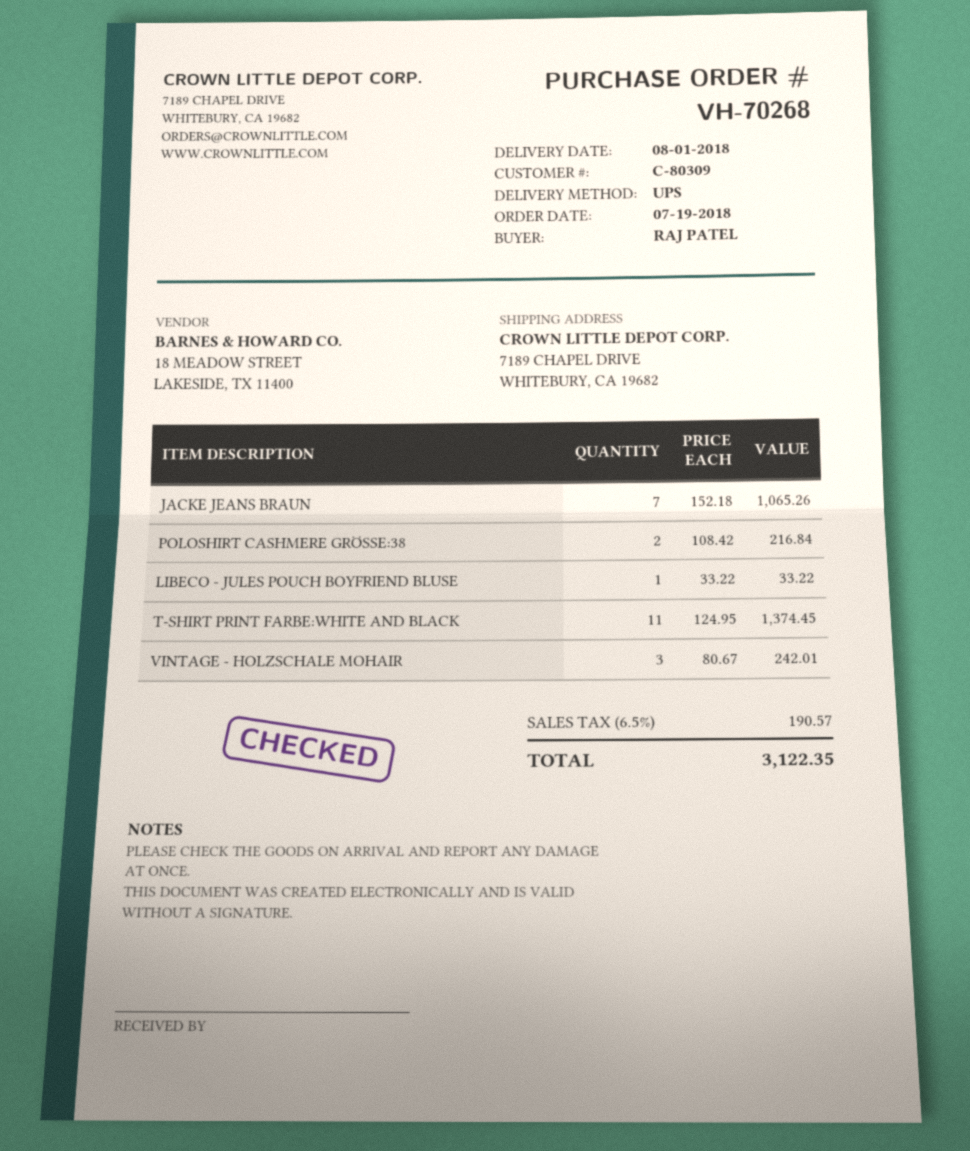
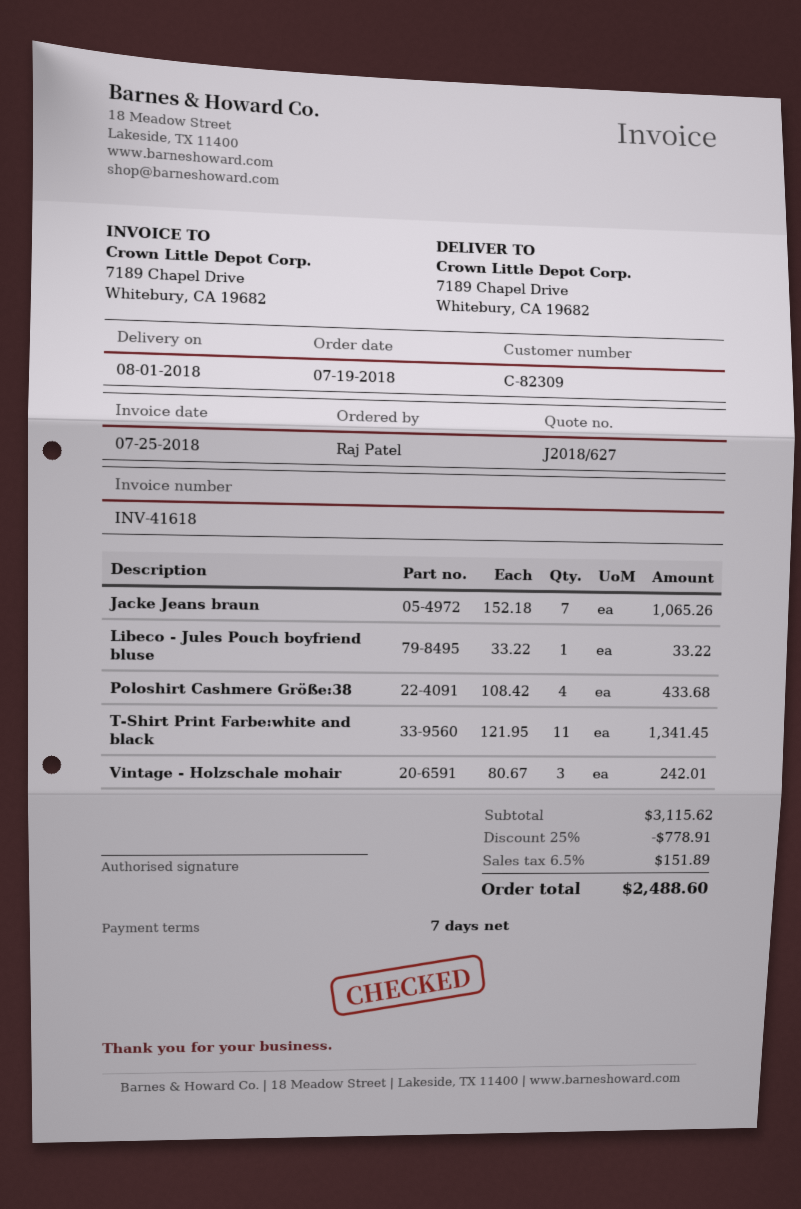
customer number: C-80309 -> C-82309
POLOSHIRT CASHMERE GRÖSSE:38: 2 x 108.42 = 216.84 -> 4 x 108.42 = 433.68
T-SHIRT PRINT FARBE:WHITE AND BLACK: 11 x 124.95 = 1374.45 -> 11 x 121.95 = 1341.45
discount: none -> 25% = 778.91
tax: 6.5% = 190.57 -> 6.5% = 151.89
total: 3122.35 -> 2488.60

